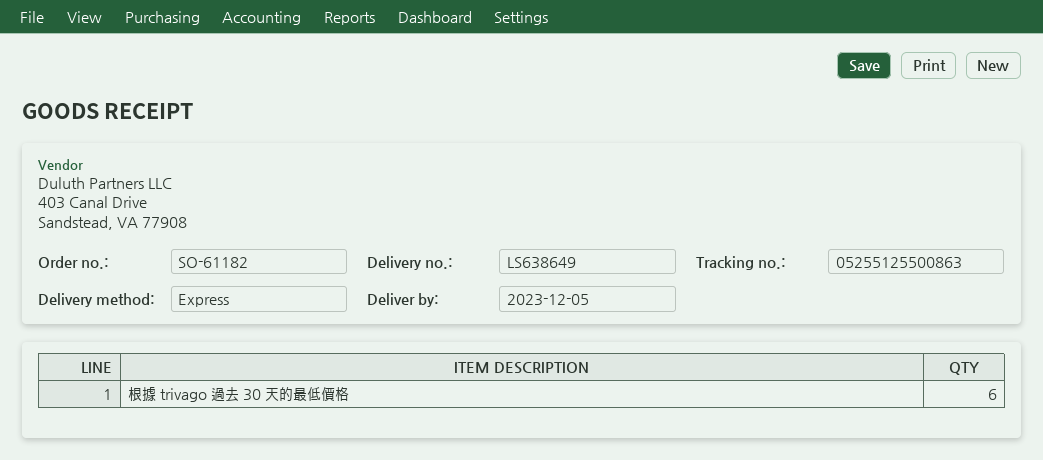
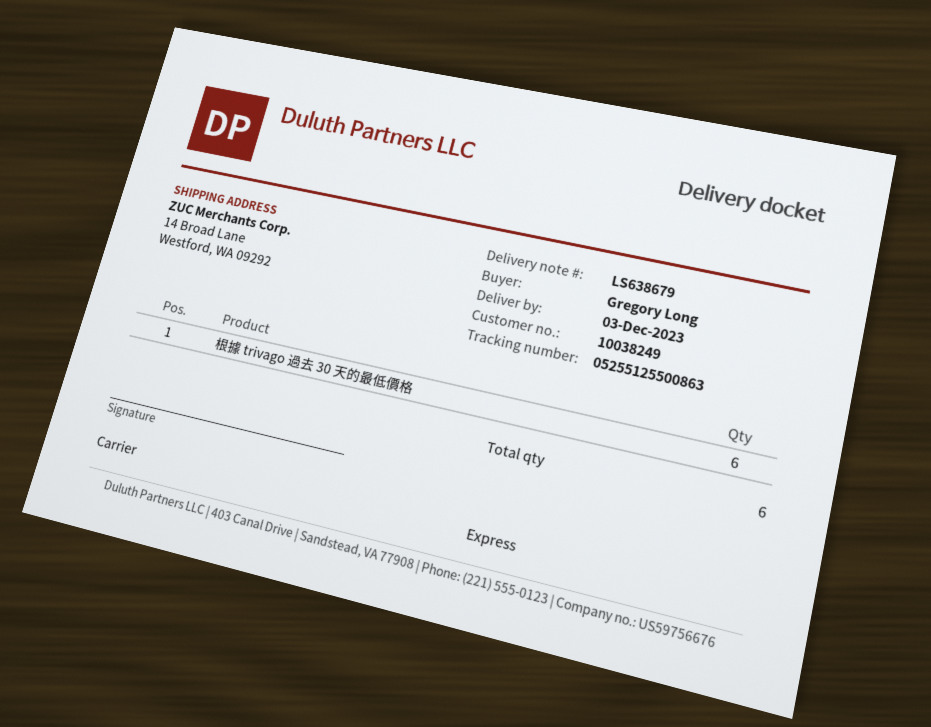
delivery note number: LS638649 -> LS638679
delivery date: 2023-12-05 -> 2023-12-03

